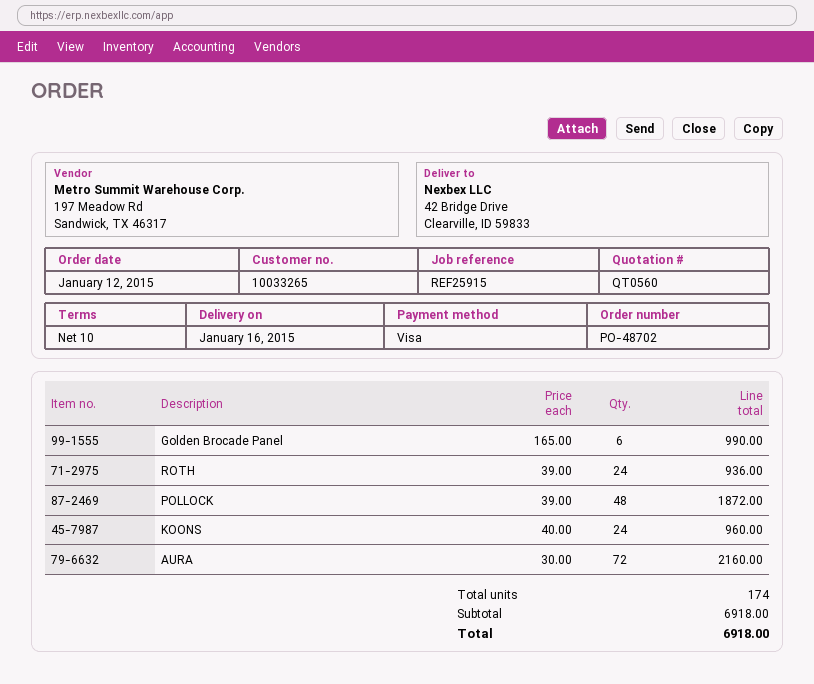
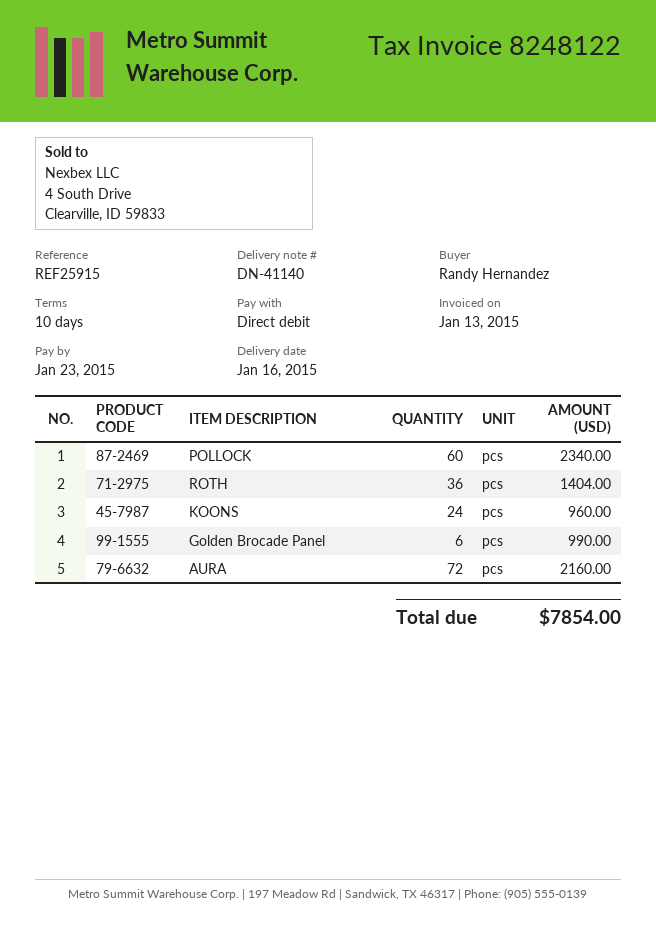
payment method: Visa -> direct debit
ROTH: 24 for 936.00 -> 36 for 1404.00
POLLOCK: 48 for 1872.00 -> 60 for 2340.00
total: 6918.00 -> 7854.00

